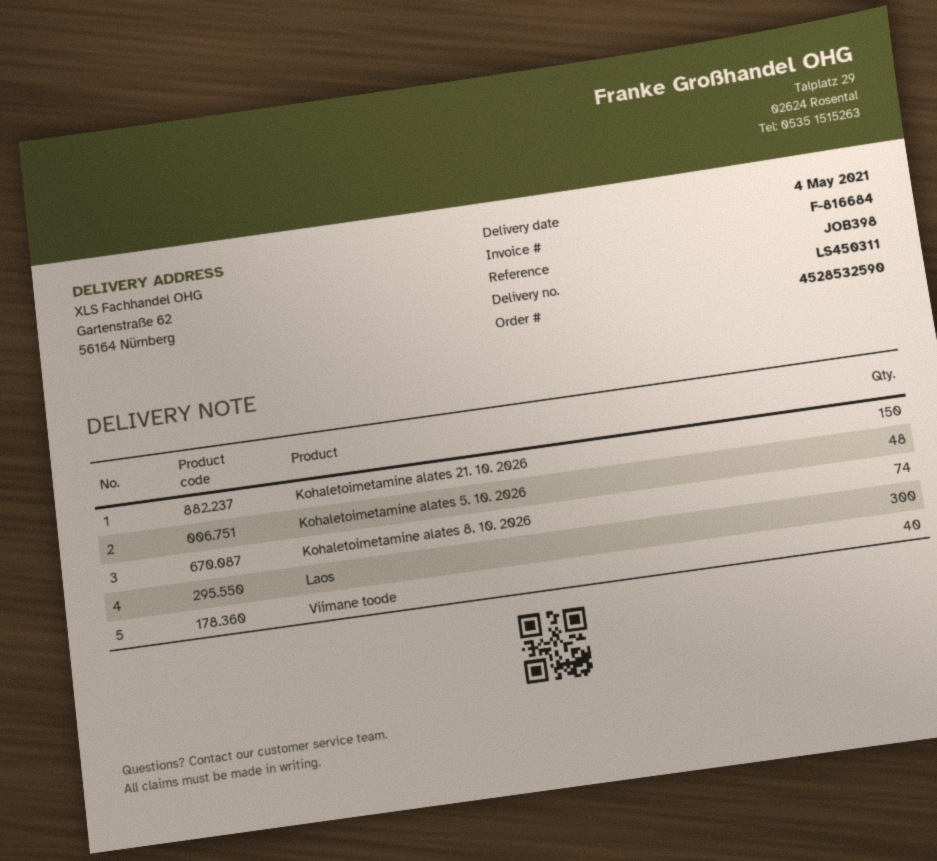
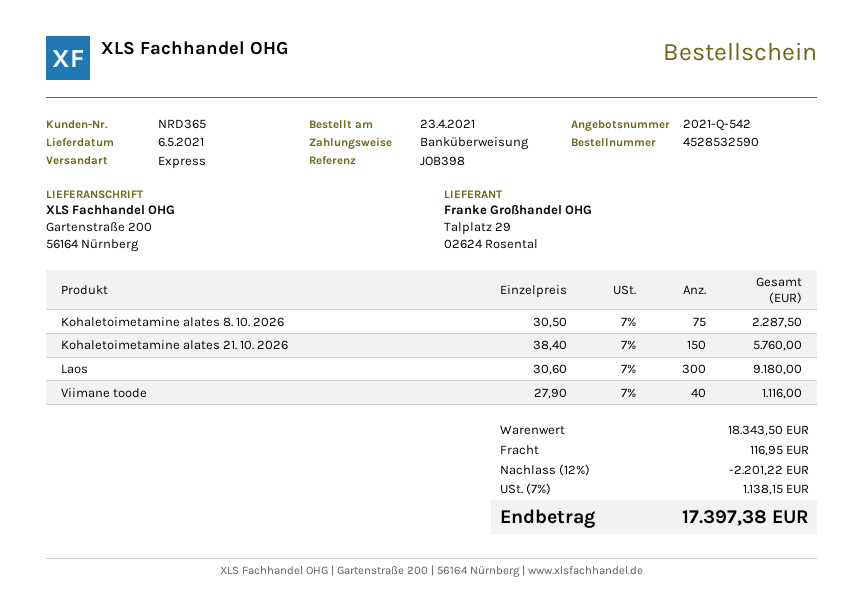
delivery date: 2021-05-04 -> 2021-05-06
ship to: Gartenstraße 62, 56164 Nürnberg -> Gartenstraße 200, 56164 Nürnberg
Kohaletoimetamine alates 5. 10. 2026: 48 -> none
Kohaletoimetamine alates 8. 10. 2026: 74 -> 75

